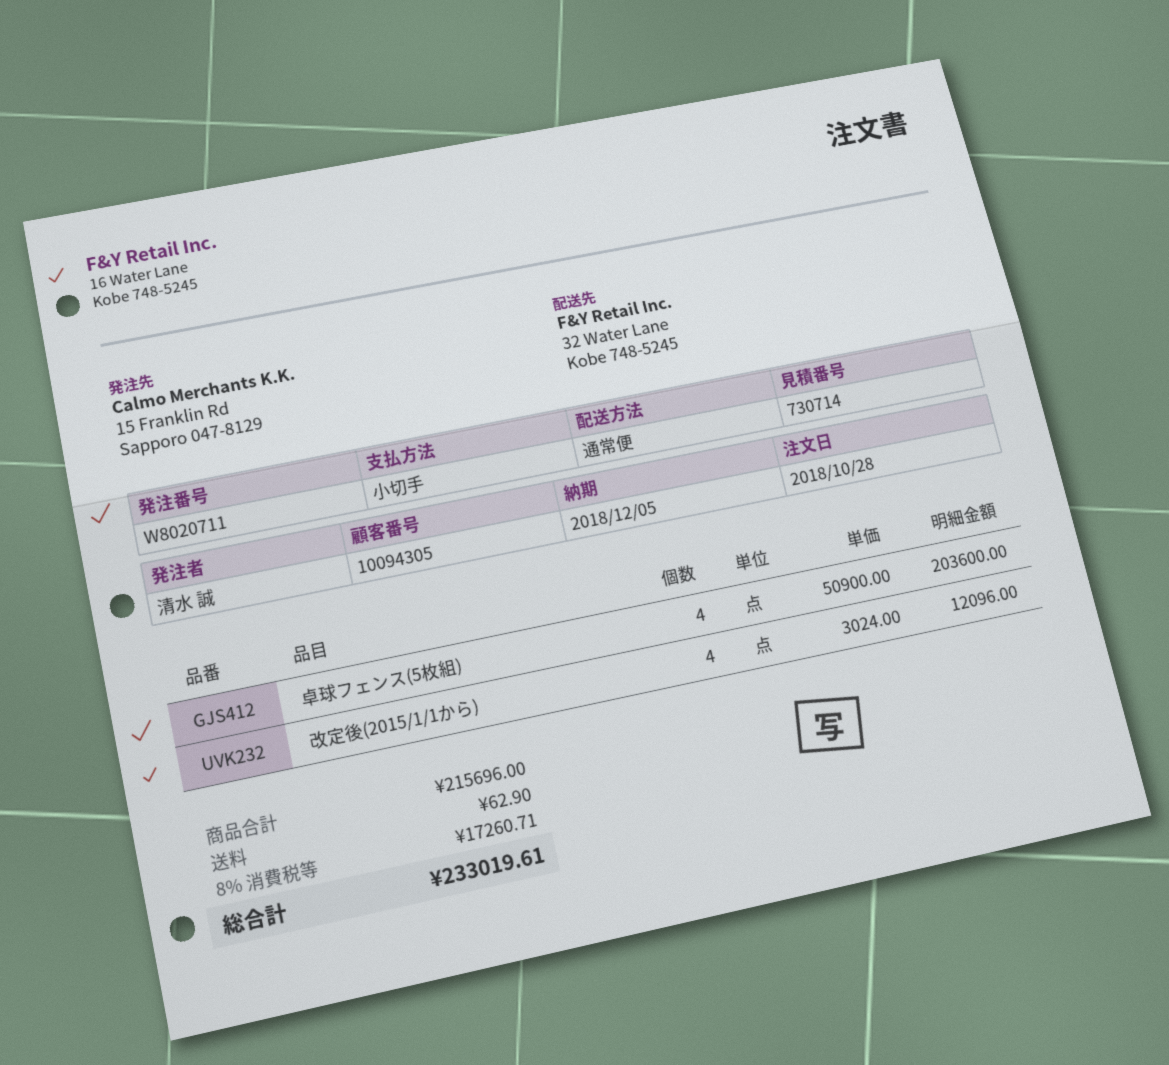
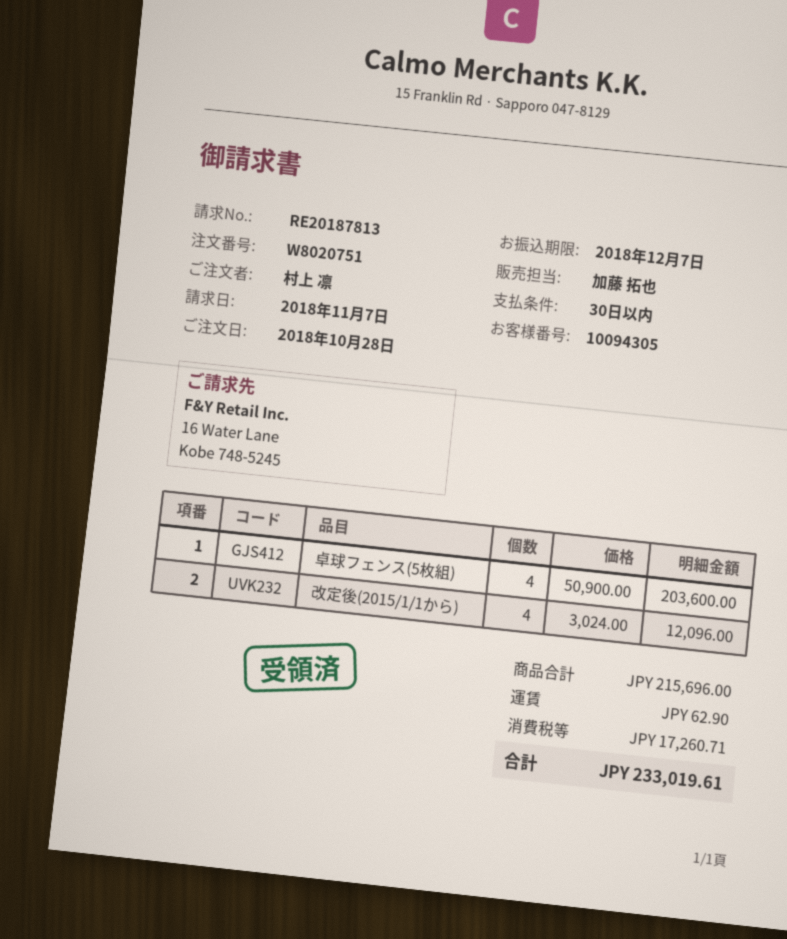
order number: W8020711 -> W8020751
ordered by: 清水 誠 -> 村上 凛

